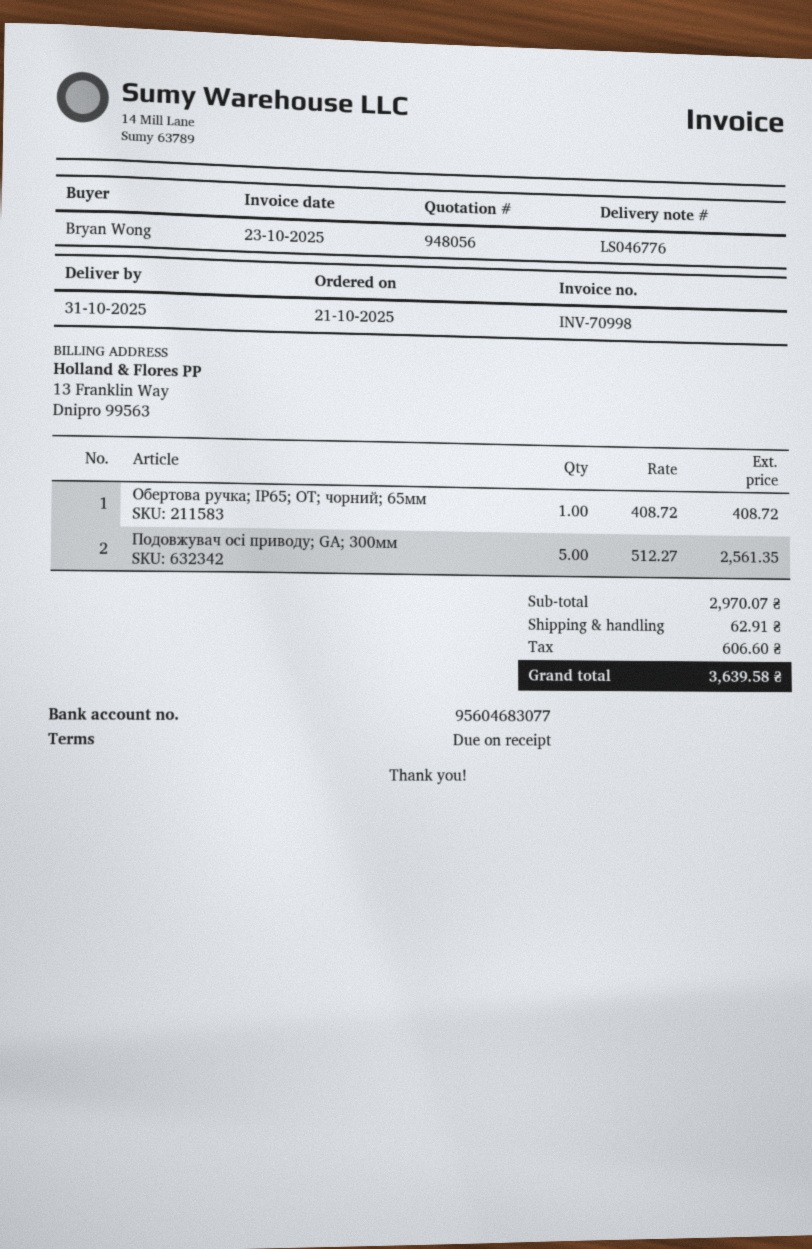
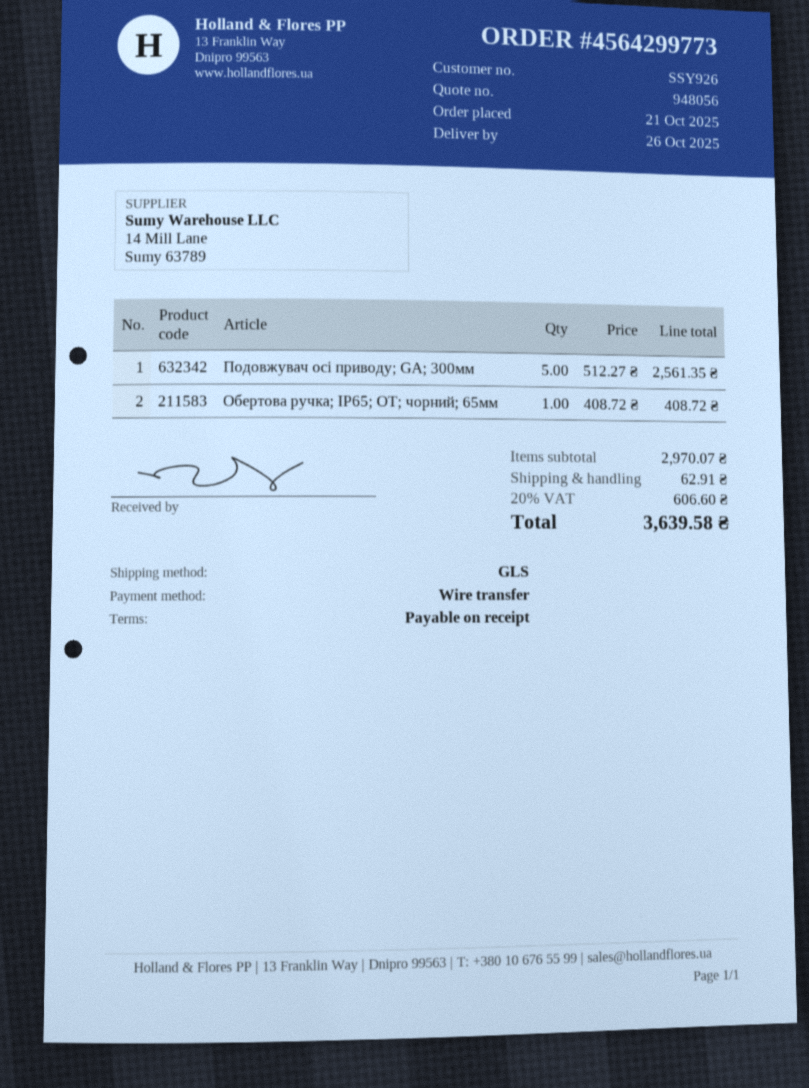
delivery date: 2025-10-31 -> 2025-10-26

